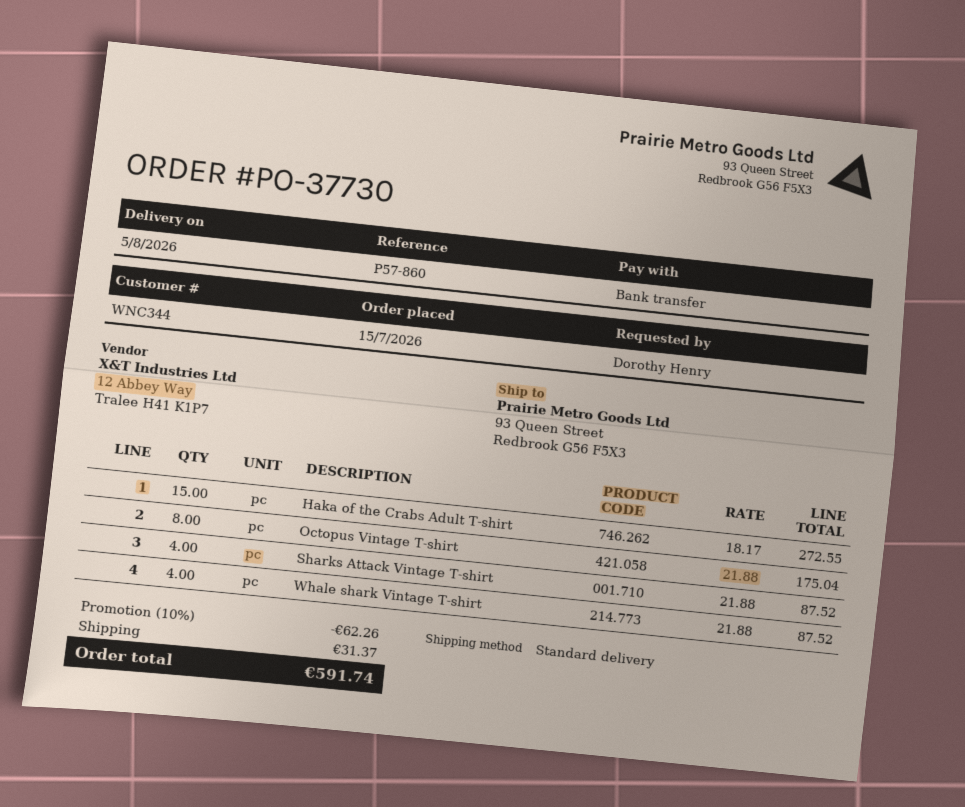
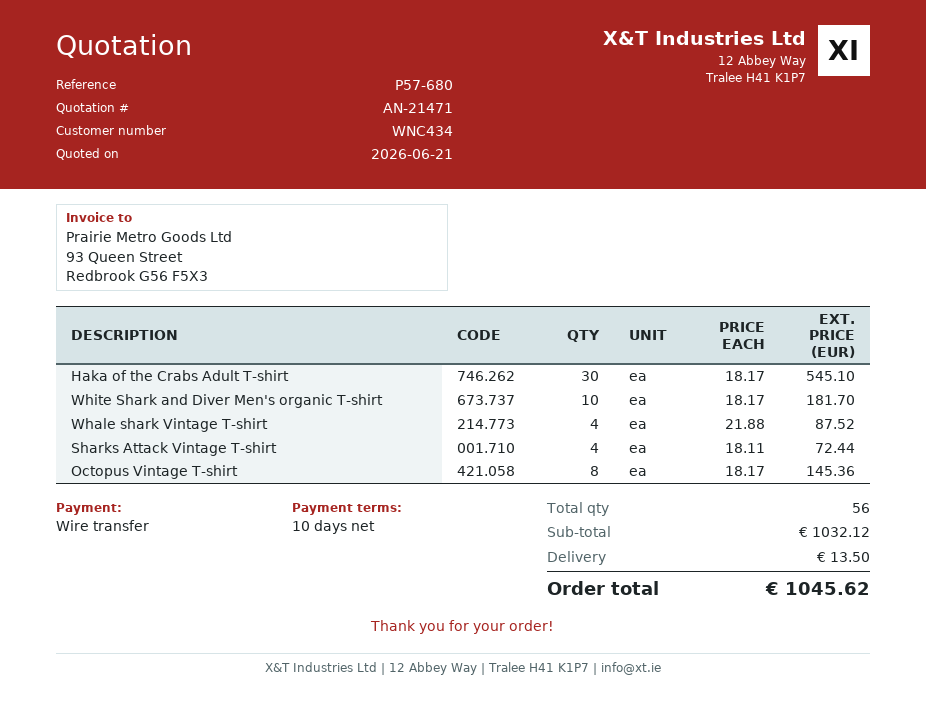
customer number: WNC344 -> WNC434
reference: P57-860 -> P57-680
Haka of the Crabs Adult T-shirt: 15 x 18.17 = 272.55 -> 30 x 18.17 = 545.10
Octopus Vintage T-shirt: 8 x 21.88 = 175.04 -> 8 x 18.17 = 145.36
Sharks Attack Vintage T-shirt: 4 x 21.88 = 87.52 -> 4 x 18.11 = 72.44
White Shark and Diver Men's organic T-shirt: none -> 10 x 18.17 = 181.70
discount: 10% = 62.26 -> none
shipping: 31.37 -> 13.50
total: 591.74 -> 1045.62

